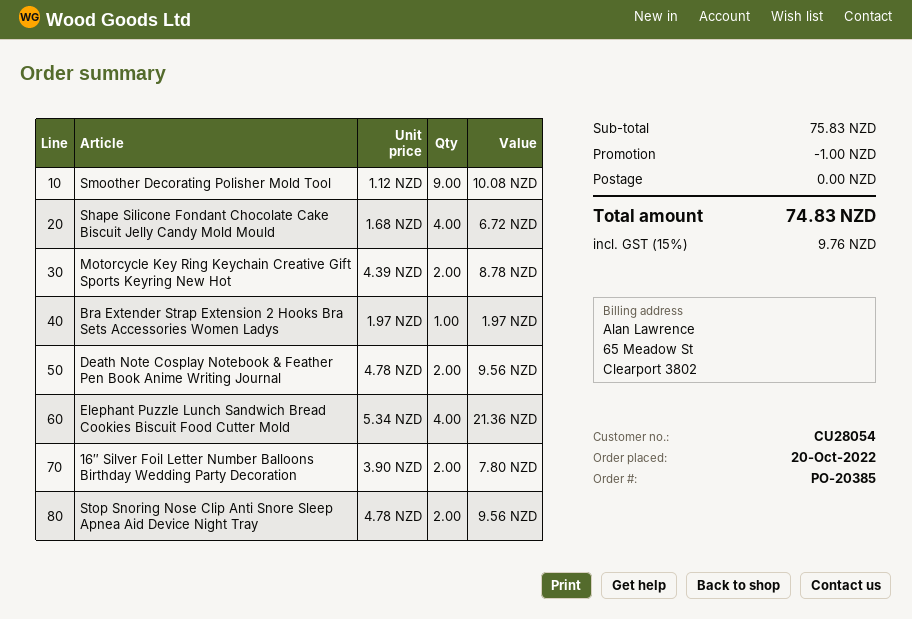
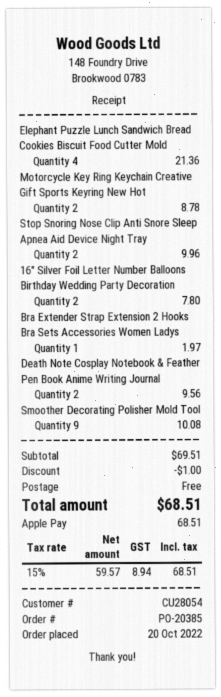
Shape Silicone Fondant Chocolate Cake Biscuit Jelly Candy Mold Mould: 4 for 6.72 -> none
Stop Snoring Nose Clip Anti Snore Sleep Apnea Aid Device Night Tray: 2 for 9.56 -> 2 for 9.96
subtotal: 75.83 -> 69.51
tax: 15% = 9.76 -> 15% = 8.94
total: 74.83 -> 68.51

